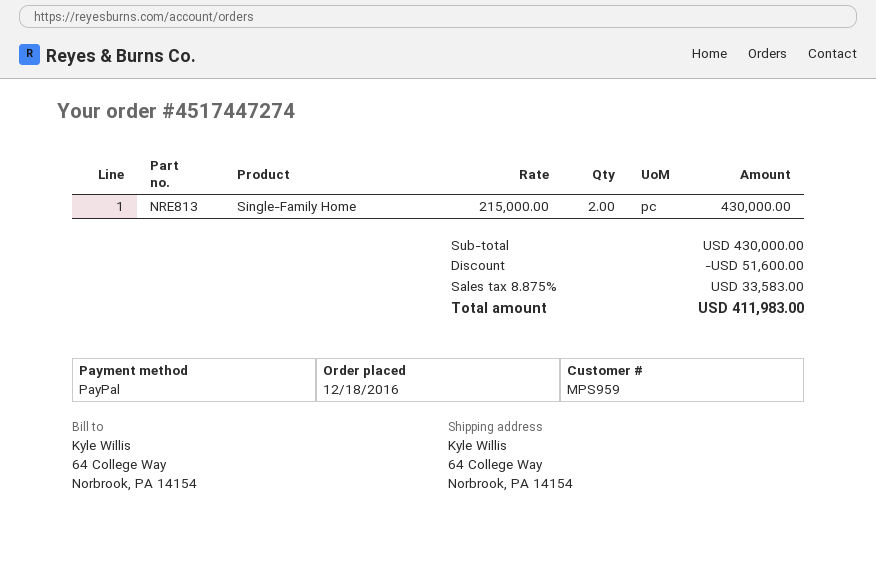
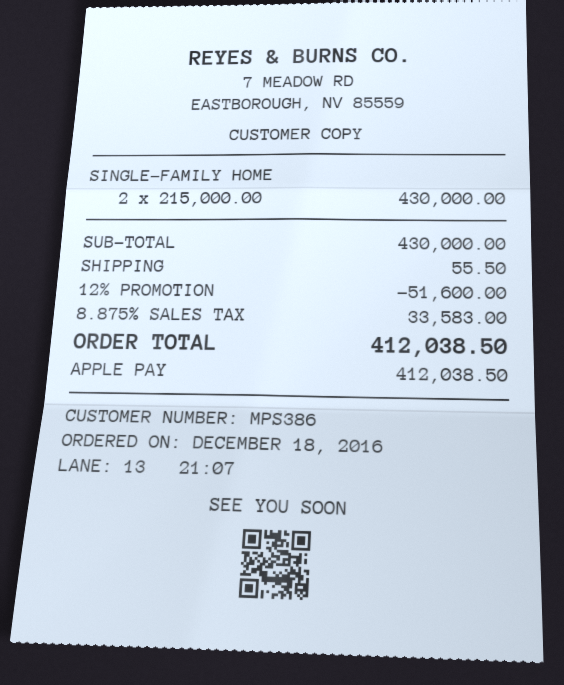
customer number: MPS959 -> MPS386
payment method: PayPal -> Apple Pay
shipping: none -> 55.50
total: 411983.00 -> 412038.50

